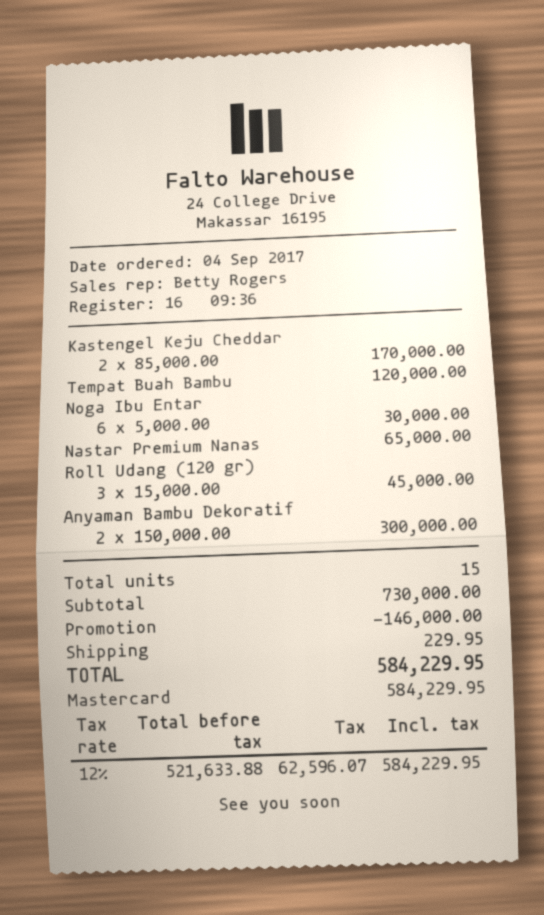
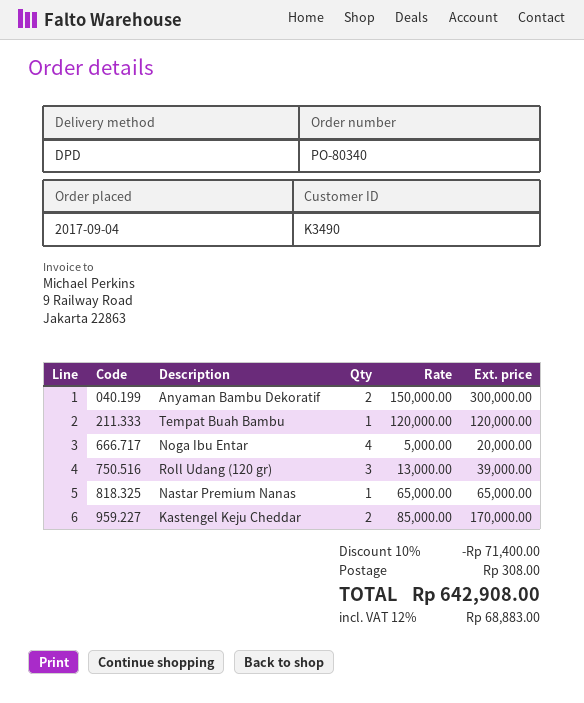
Noga Ibu Entar: 6 x 5000.00 = 30000.00 -> 4 x 5000.00 = 20000.00
Roll Udang (120 gr): 3 x 15000.00 = 45000.00 -> 3 x 13000.00 = 39000.00
discount: 146000.00 -> 71400.00
shipping: 229.95 -> 308.00
tax: 12% = 62596.07 -> 12% = 68883.00
total: 584229.95 -> 642908.00

